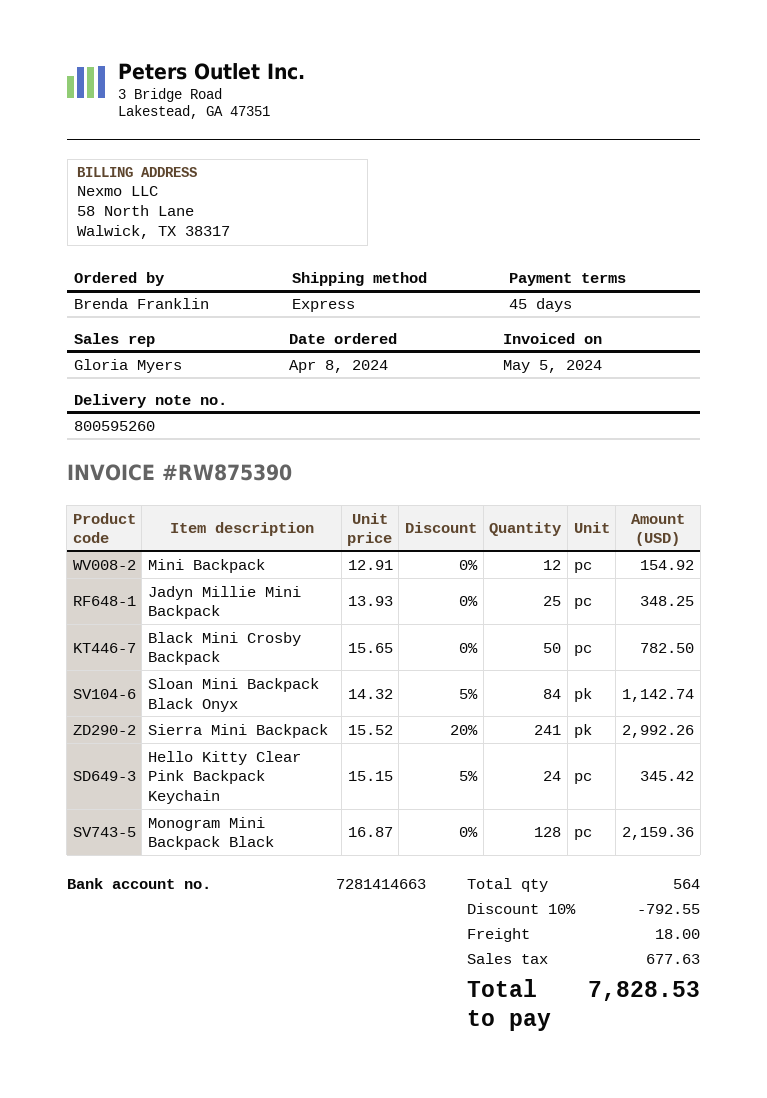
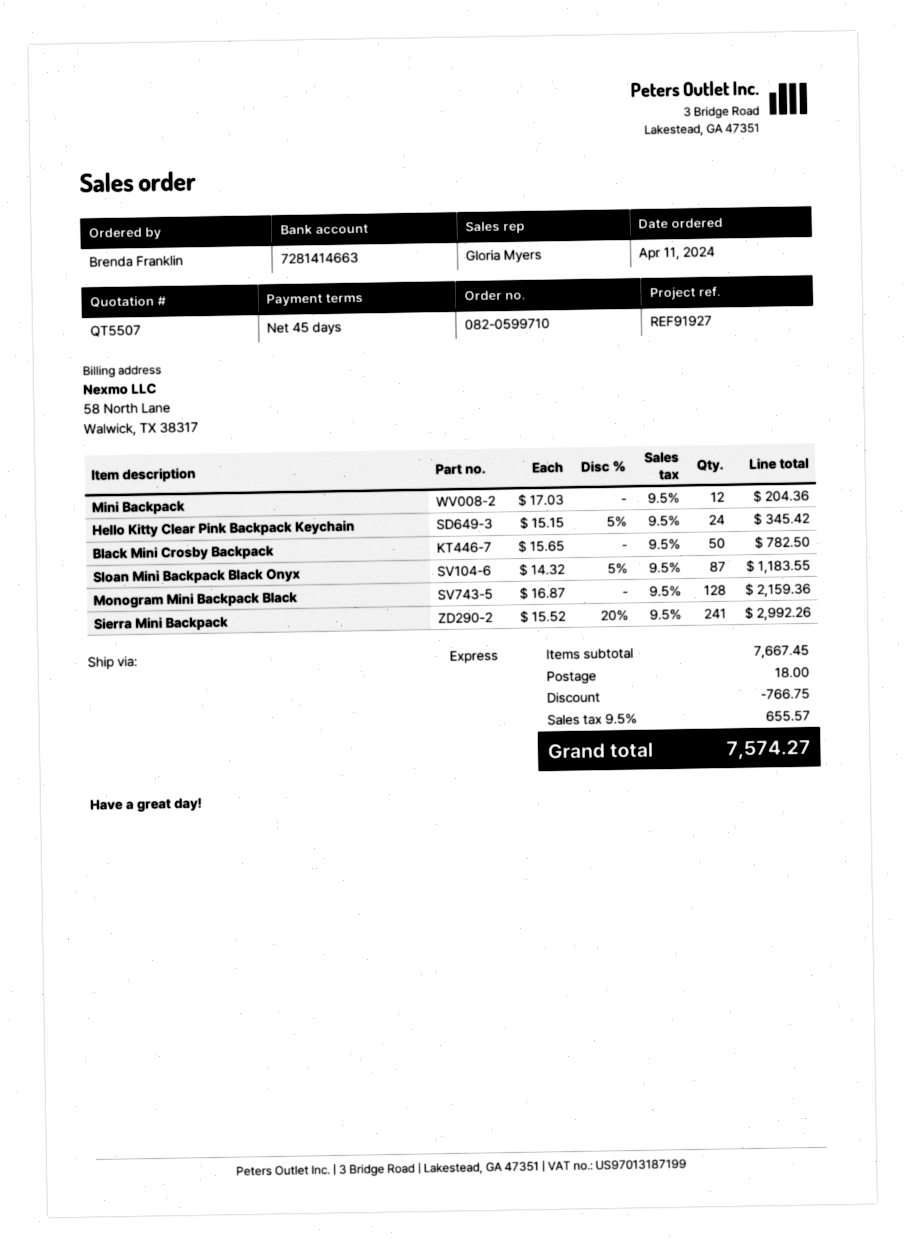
order date: 2024-04-08 -> 2024-04-11
Mini Backpack: 12 x 12.91 = 154.92 -> 12 x 17.03 = 204.36
Jadyn Millie Mini Backpack: 25 x 13.93 = 348.25 -> none
Sloan Mini Backpack Black Onyx: 84 x 14.32 - 5% = 1142.74 -> 87 x 14.32 - 5% = 1183.55
discount: 792.55 -> 766.75
tax: 677.63 -> 655.57
total: 7828.53 -> 7574.27

